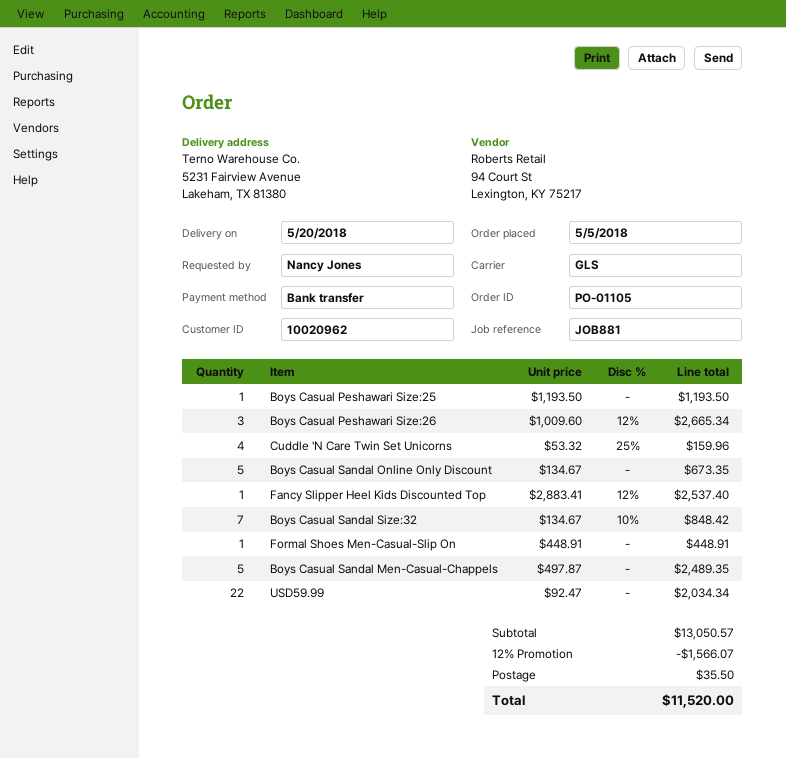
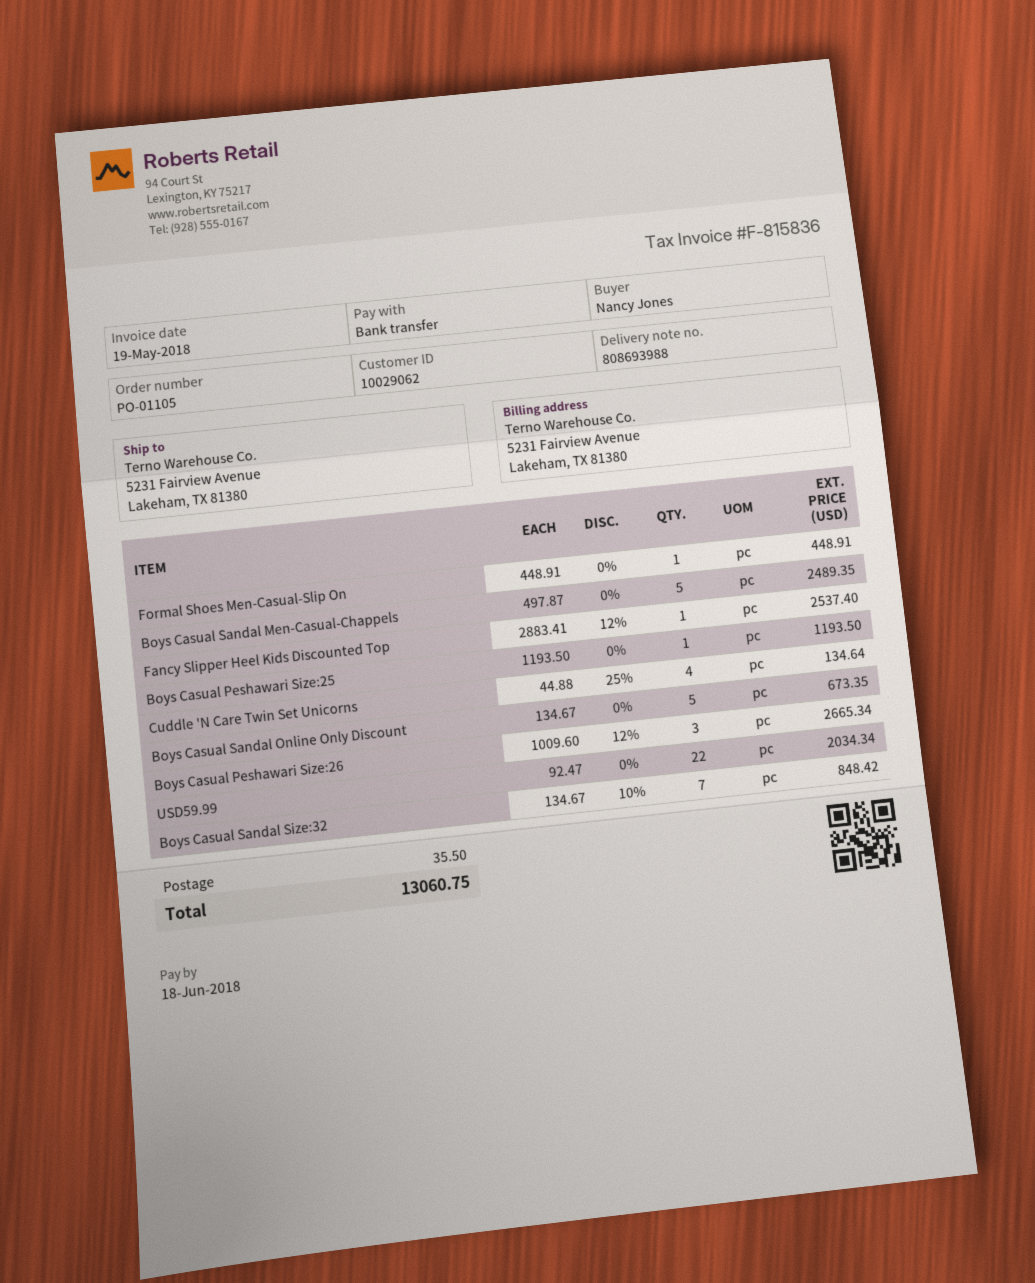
customer number: 10020962 -> 10029062
Cuddle 'N Care Twin Set Unicorns: 4 x 53.32 - 25% = 159.96 -> 4 x 44.88 - 25% = 134.64
discount: 12% = 1566.07 -> none
total: 11520.00 -> 13060.75

